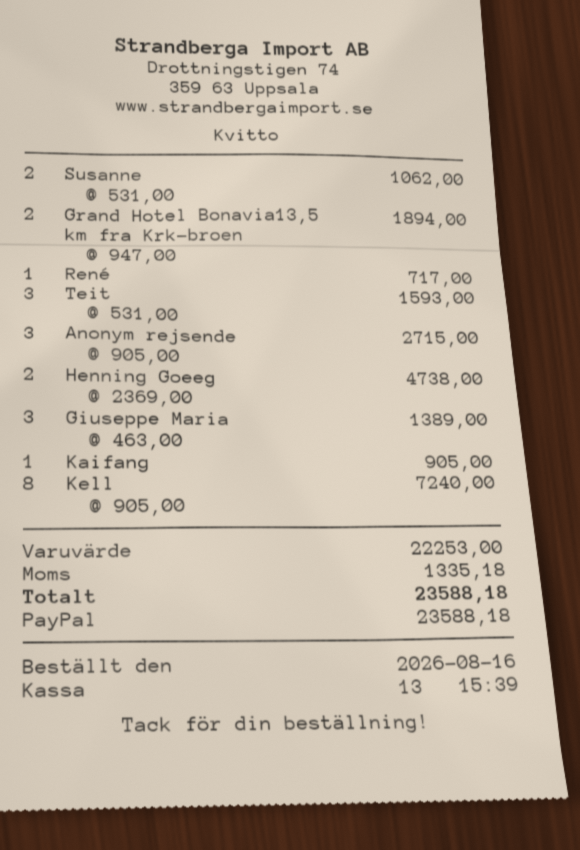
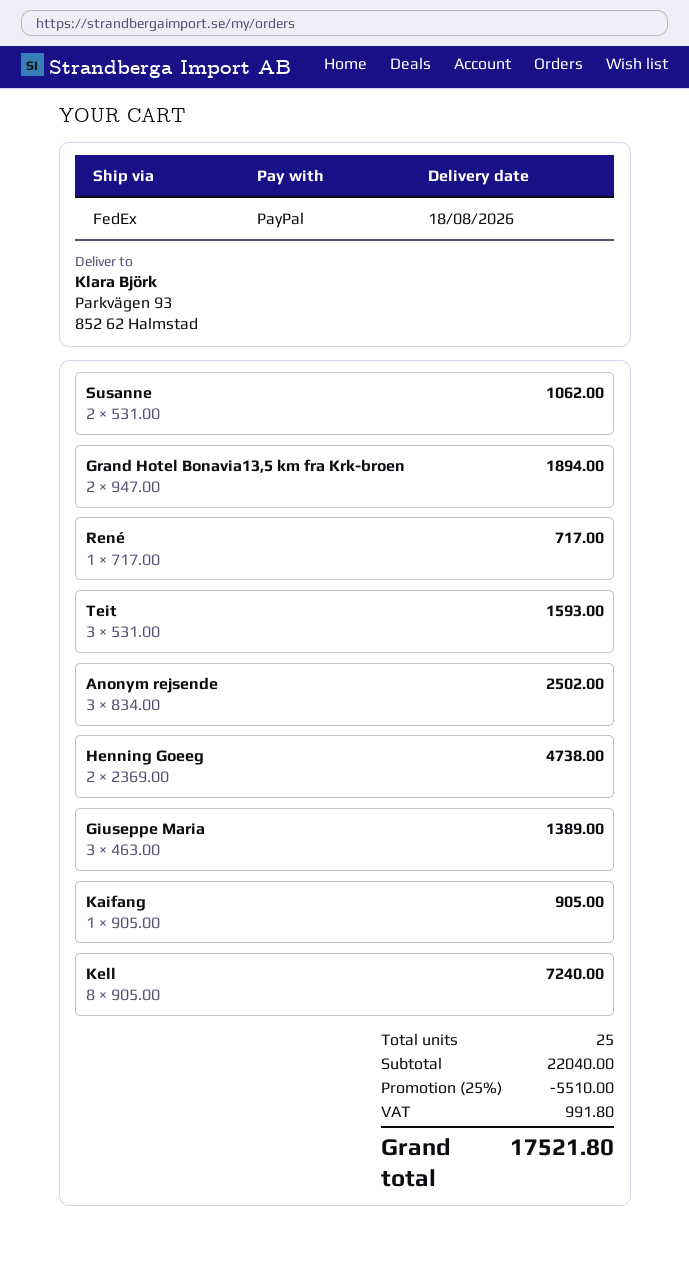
Anonym rejsende: 3 x 905.00 = 2715.00 -> 3 x 834.00 = 2502.00
subtotal: 22253.00 -> 22040.00
discount: none -> 25% = 5510.00
tax: 1335.18 -> 991.80
total: 23588.18 -> 17521.80

